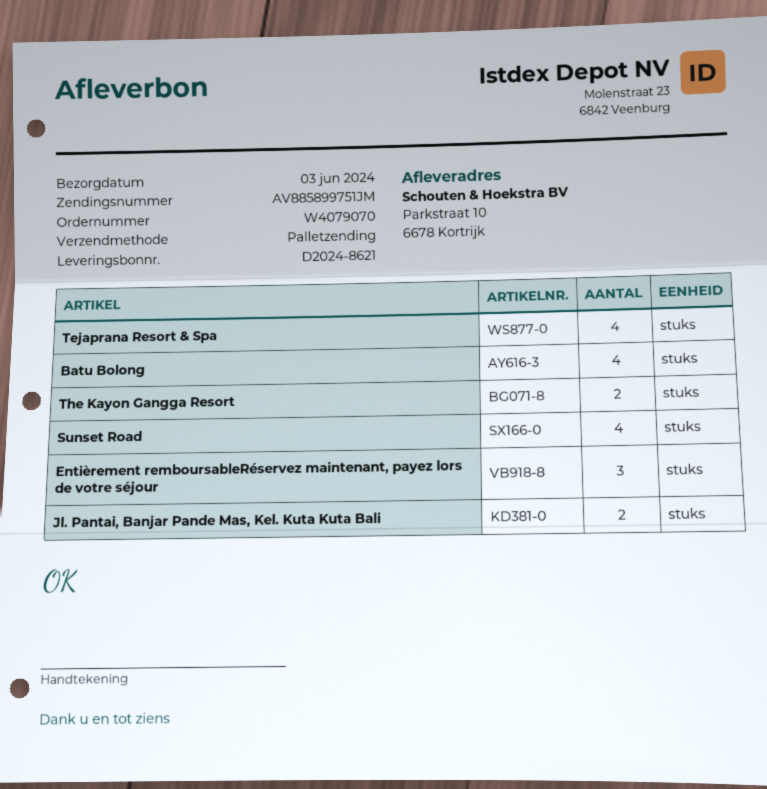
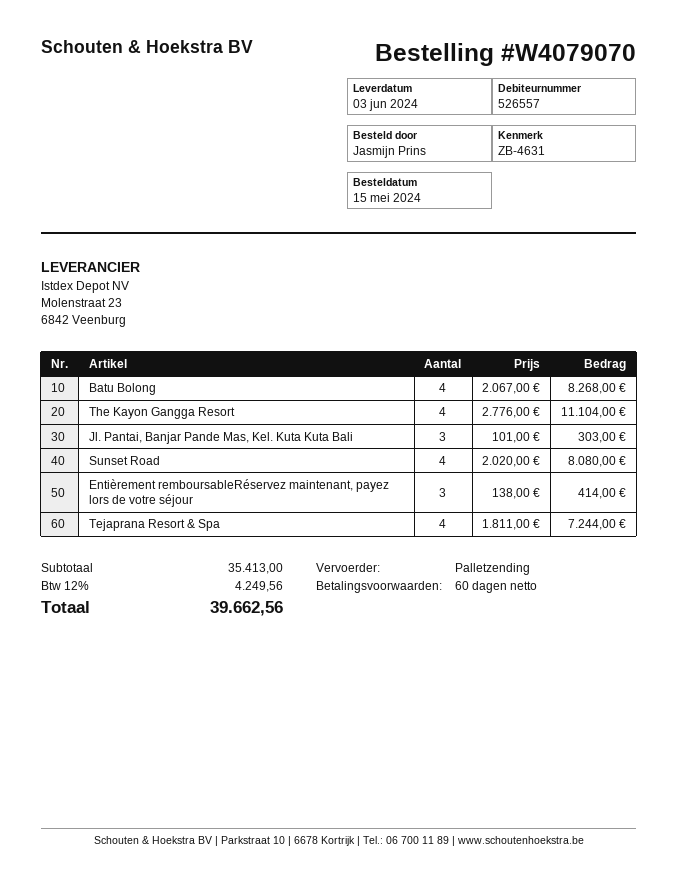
The Kayon Gangga Resort: 2 -> 4
Jl. Pantai, Banjar Pande Mas, Kel. Kuta Kuta Bali: 2 -> 3

